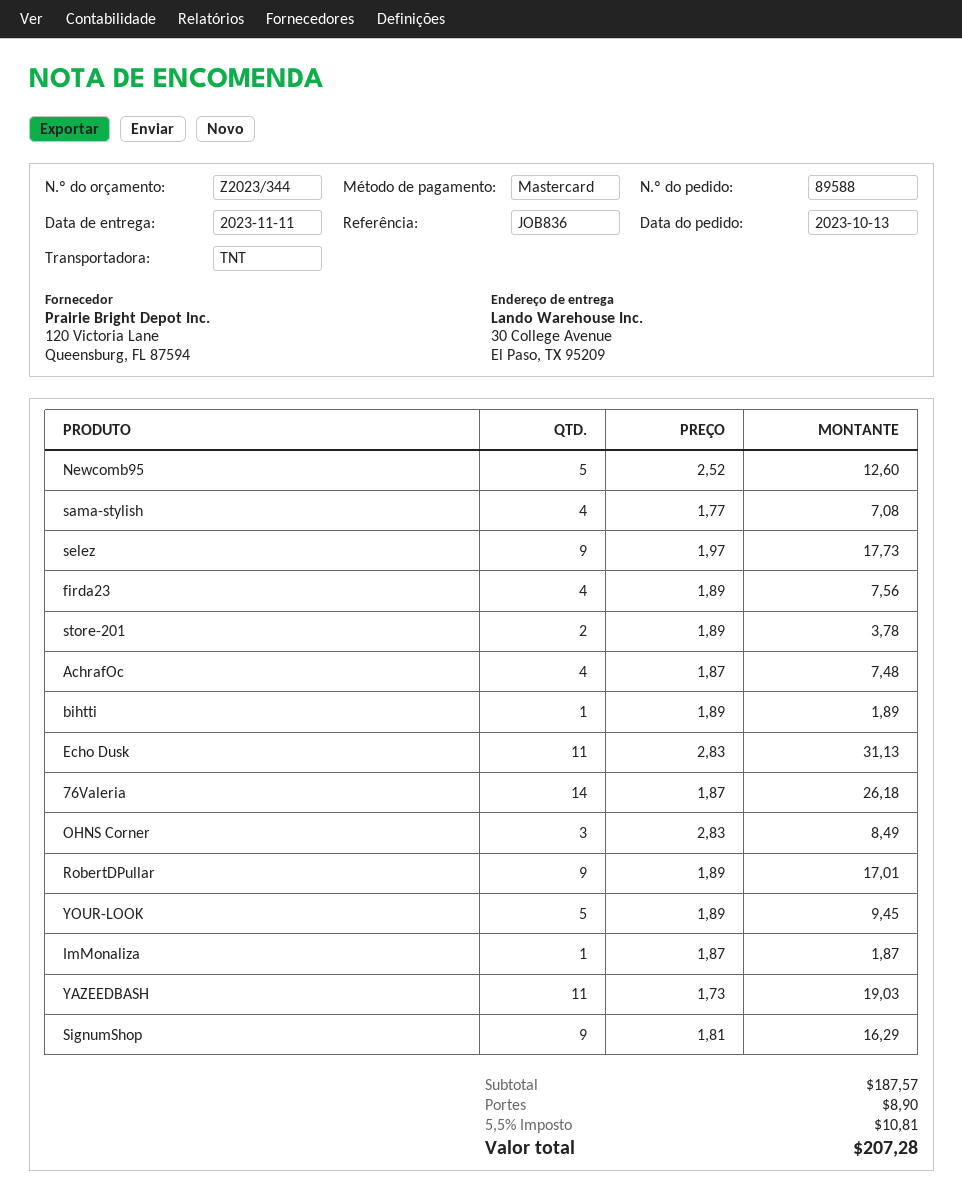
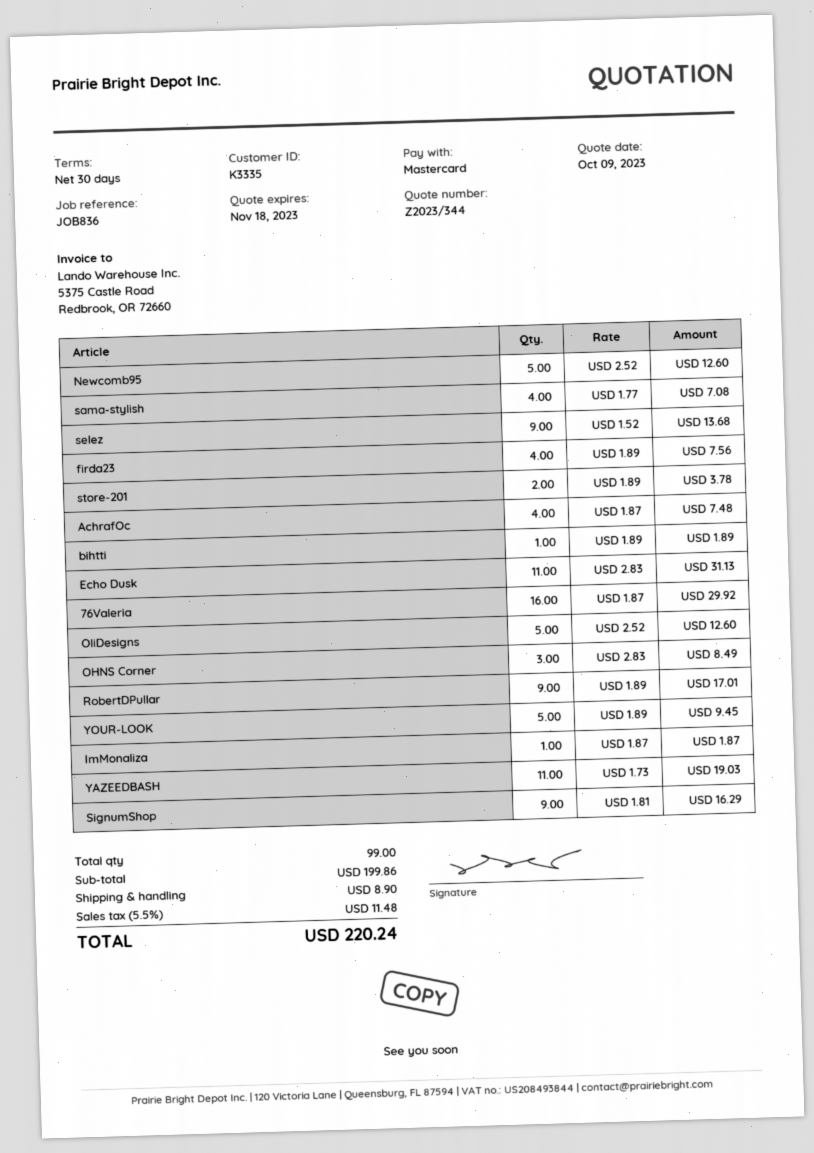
selez: 9 x 1.97 = 17.73 -> 9 x 1.52 = 13.68
76Valeria: 14 x 1.87 = 26.18 -> 16 x 1.87 = 29.92
OliDesigns: none -> 5 x 2.52 = 12.60
subtotal: 187.57 -> 199.86
tax: 5.5% = 10.81 -> 5.5% = 11.48
total: 207.28 -> 220.24

